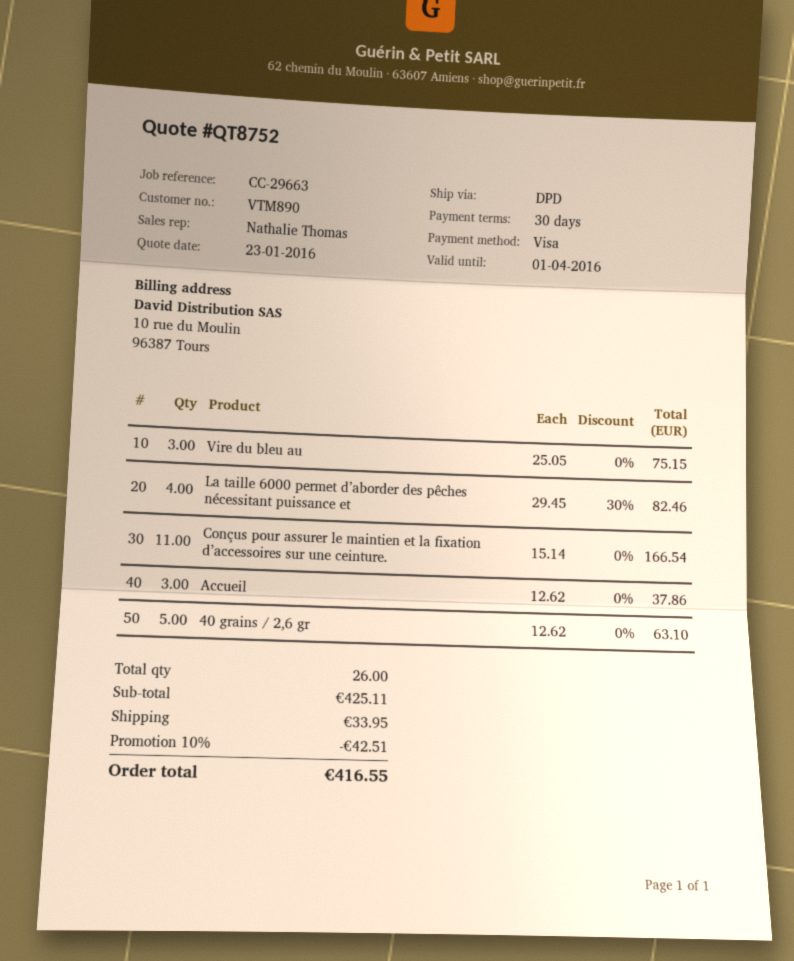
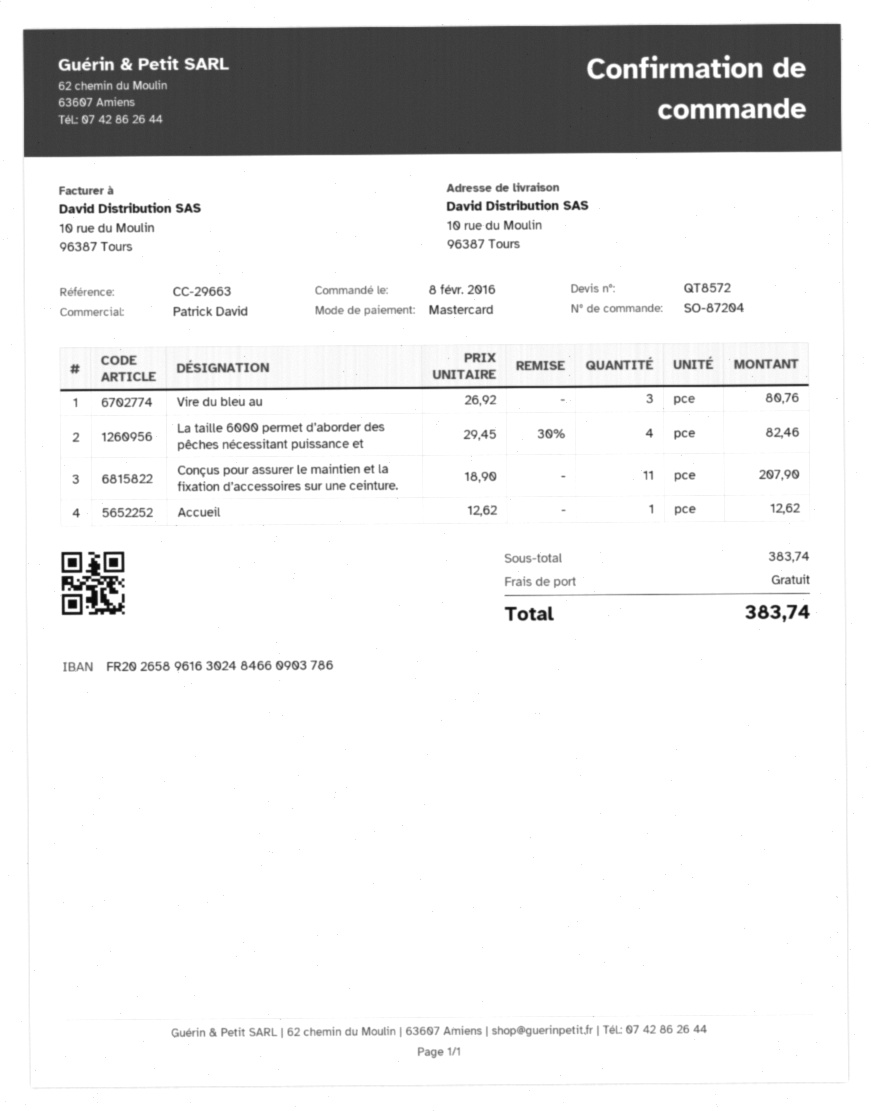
quote number: QT8752 -> QT8572
sales rep: Nathalie Thomas -> Patrick David
payment method: Visa -> Mastercard
Vire du bleu au: 3 x 25.05 = 75.15 -> 3 x 26.92 = 80.76
Conçus pour assurer le maintien et la fixation d’accessoires sur une ceinture.: 11 x 15.14 = 166.54 -> 11 x 18.90 = 207.90
Accueil: 3 x 12.62 = 37.86 -> 1 x 12.62 = 12.62
40 grains / 2,6 gr: 5 x 12.62 = 63.10 -> none
subtotal: 425.11 -> 383.74
discount: 10% = 42.51 -> none
shipping: 33.95 -> 0.00
total: 416.55 -> 383.74

